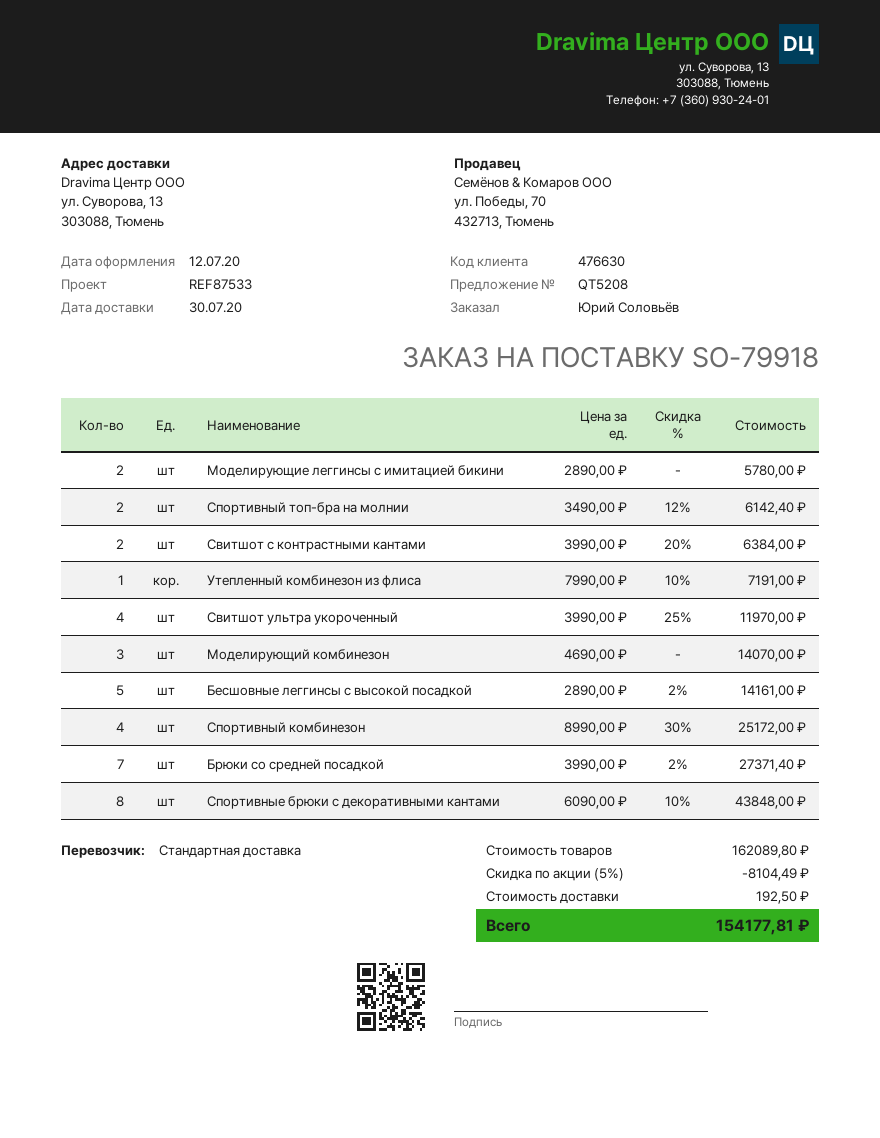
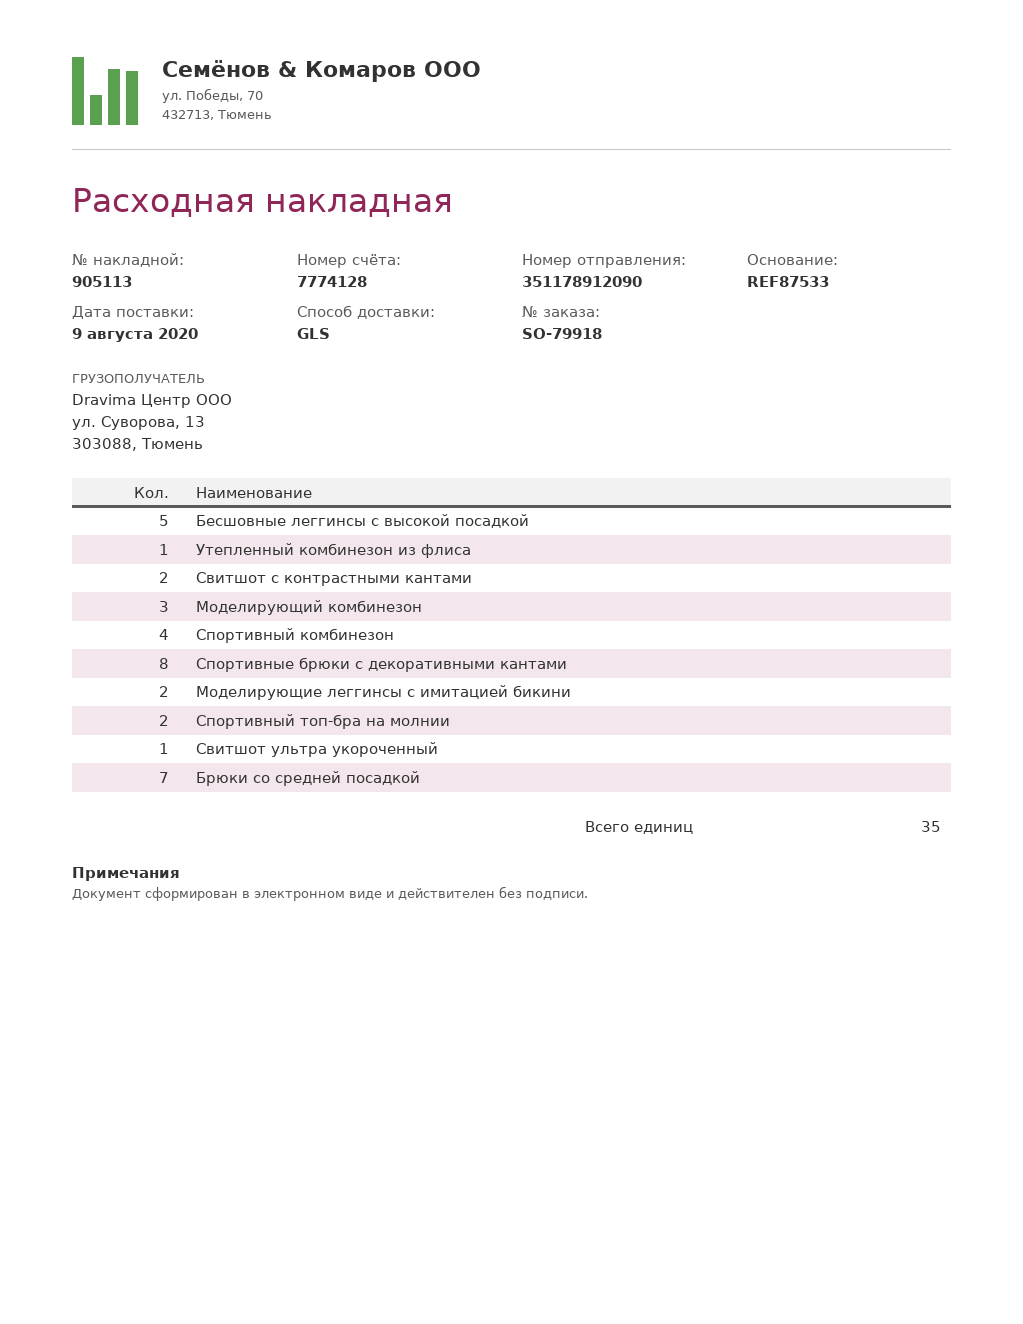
delivery date: 2020-07-30 -> 2020-08-09
shipping method: standard -> GLS
Свитшот ультра укороченный: 4 -> 1

